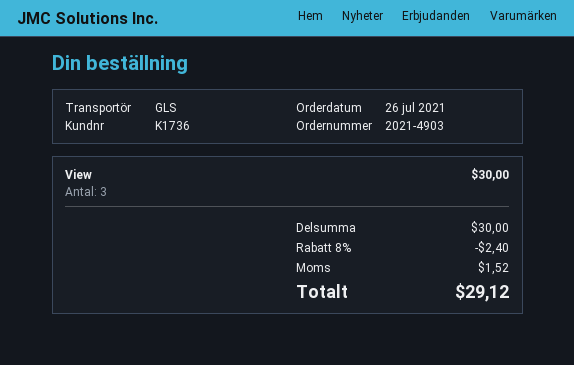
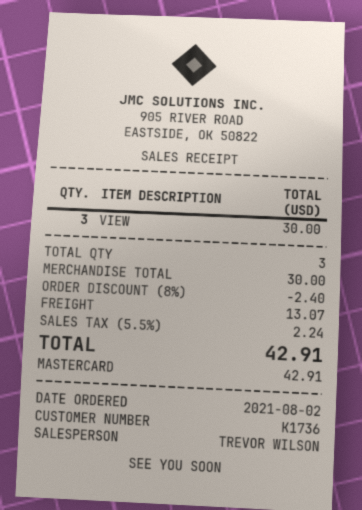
order date: 2021-07-26 -> 2021-08-02
shipping: none -> 13.07
tax: 1.52 -> 2.24
total: 29.12 -> 42.91

